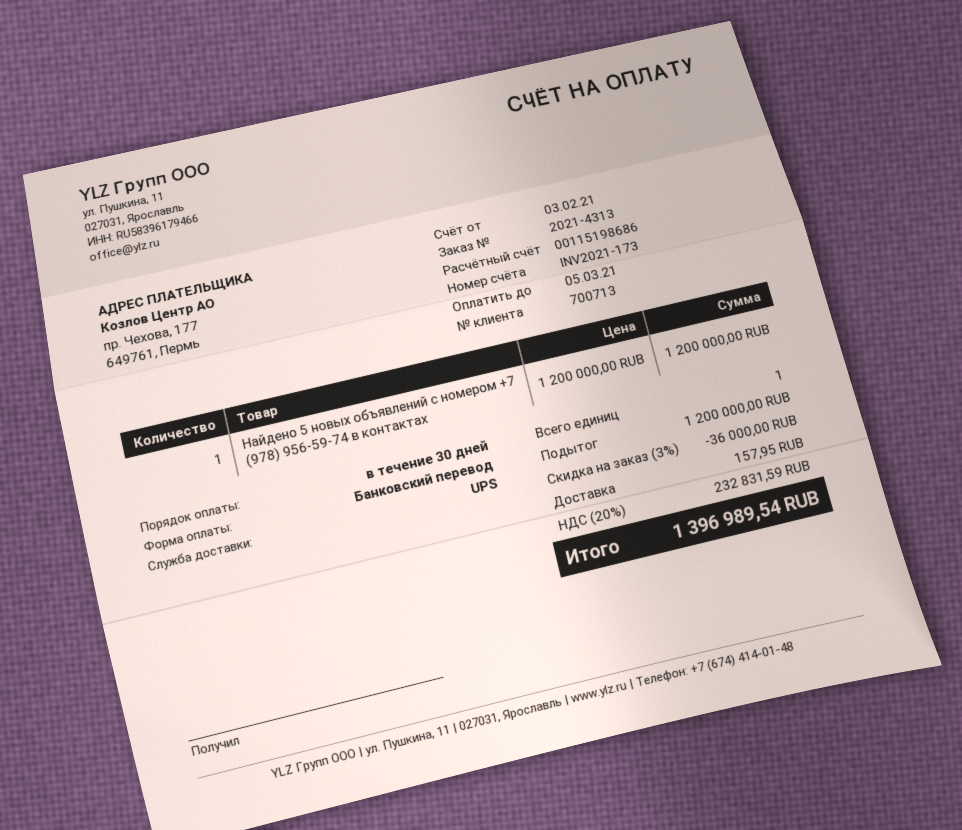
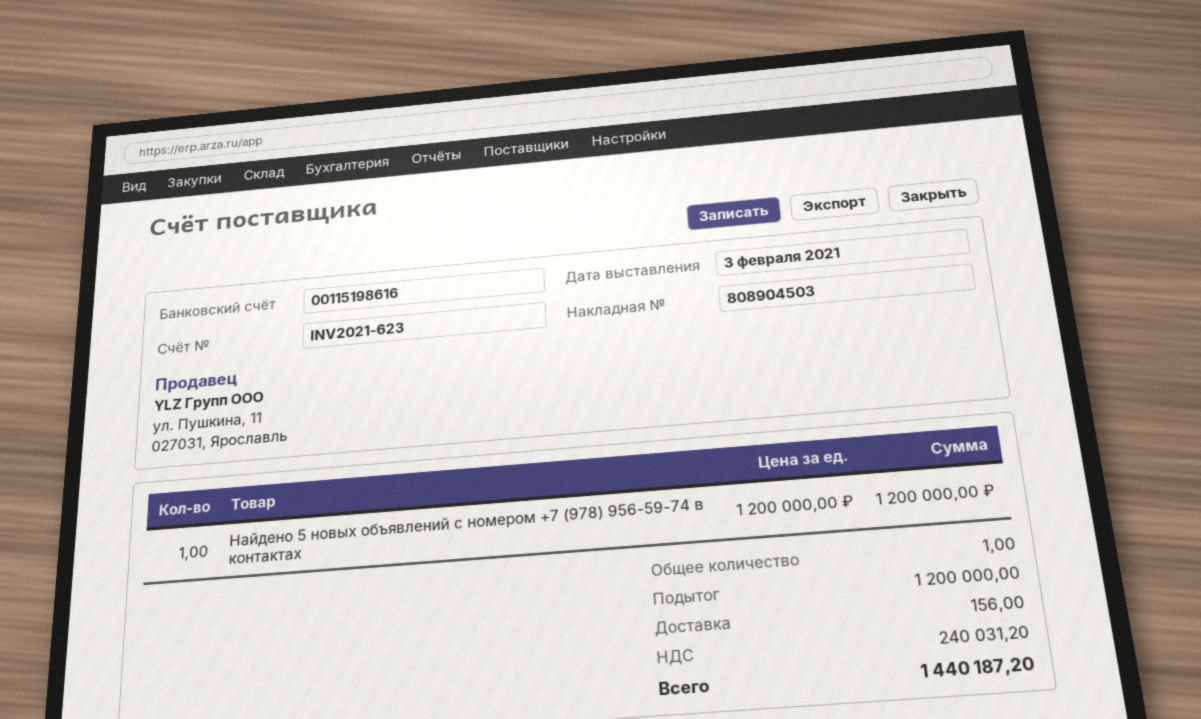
invoice number: INV2021-173 -> INV2021-623
bank account: 00115198686 -> 00115198616
discount: 3% = 36000.00 -> none
shipping: 157.95 -> 156.00
tax: 232831.59 -> 240031.20
total: 1396989.54 -> 1440187.20

